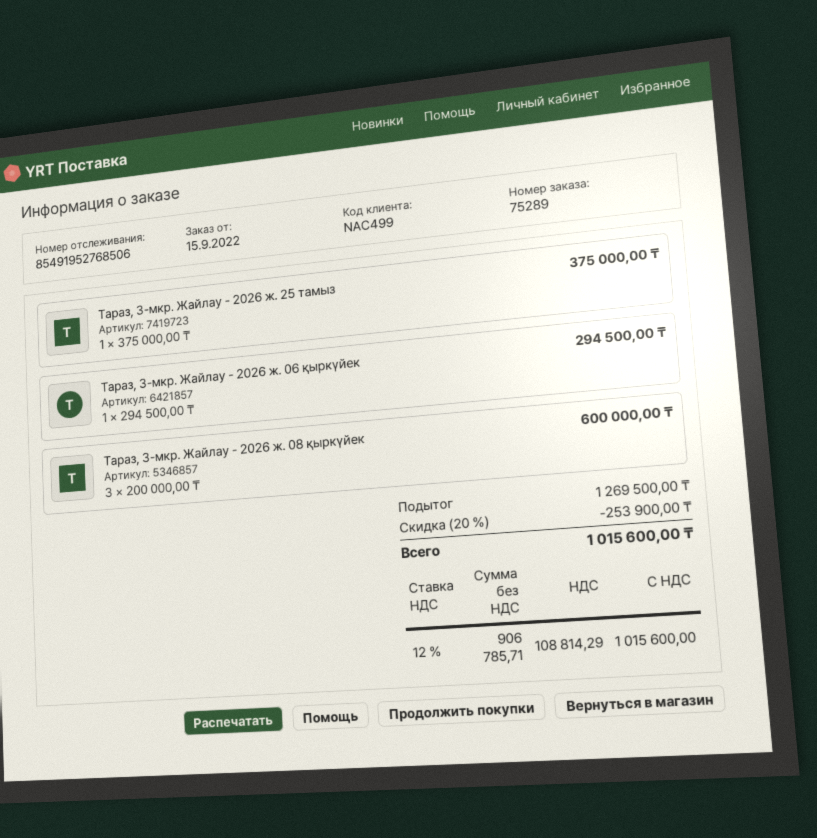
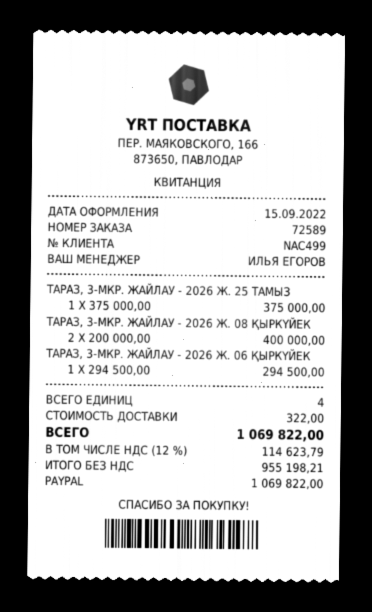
order number: 75289 -> 72589
Тараз, 3-мкр. Жайлау - 2026 ж. 08 қыркүйек: 3 x 200000.00 = 600000.00 -> 2 x 200000.00 = 400000.00
discount: 20% = 253900.00 -> none
shipping: none -> 322.00
net: 906785.71 -> 955198.21
tax: 12% = 108814.29 -> 12% = 114623.79
total: 1015600.00 -> 1069822.00

